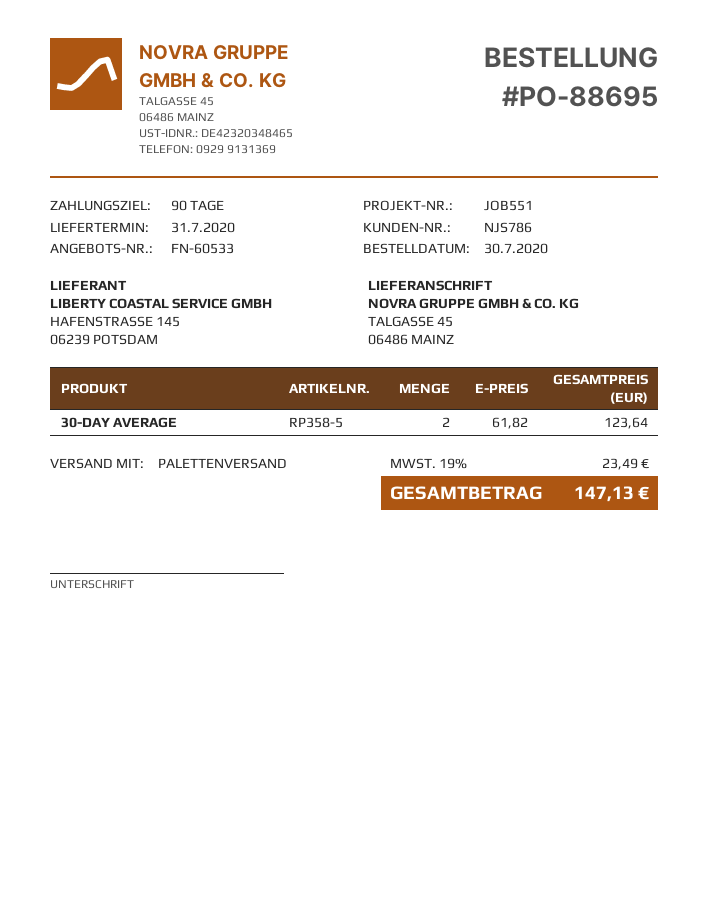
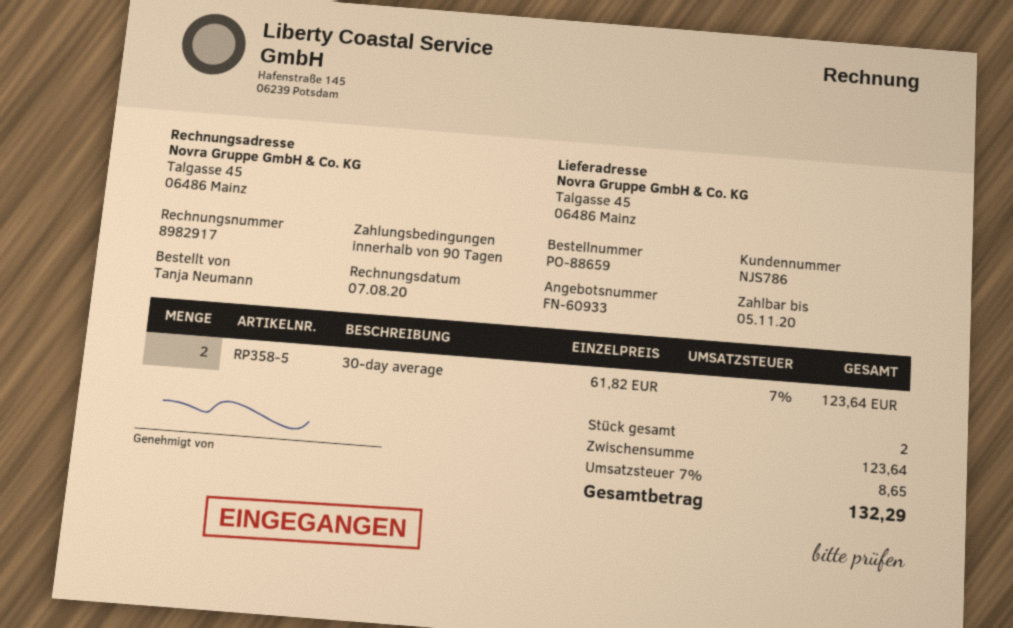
quote number: FN-60533 -> FN-60933
order number: PO-88695 -> PO-88659
tax: 19% = 23.49 -> 7% = 8.65
total: 147.13 -> 132.29

